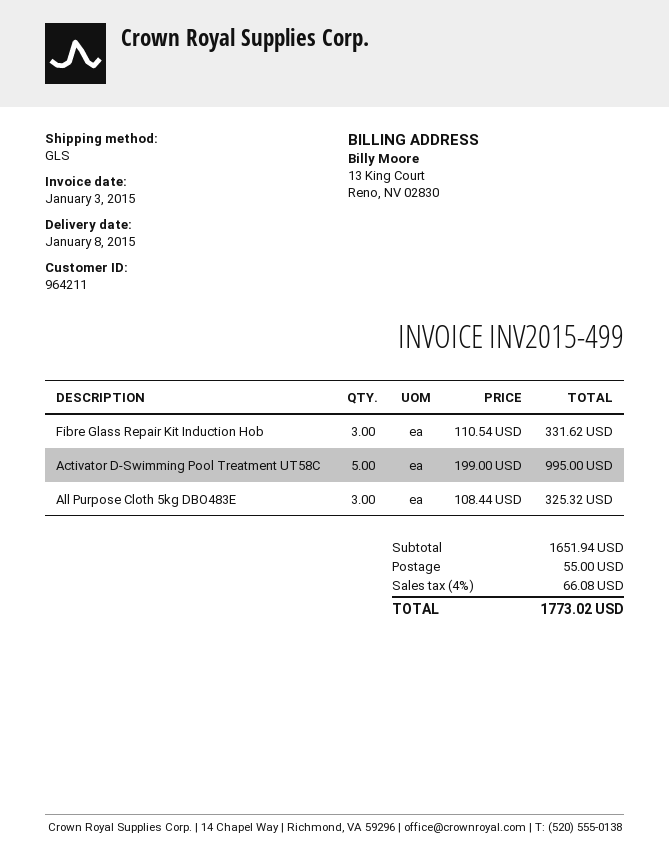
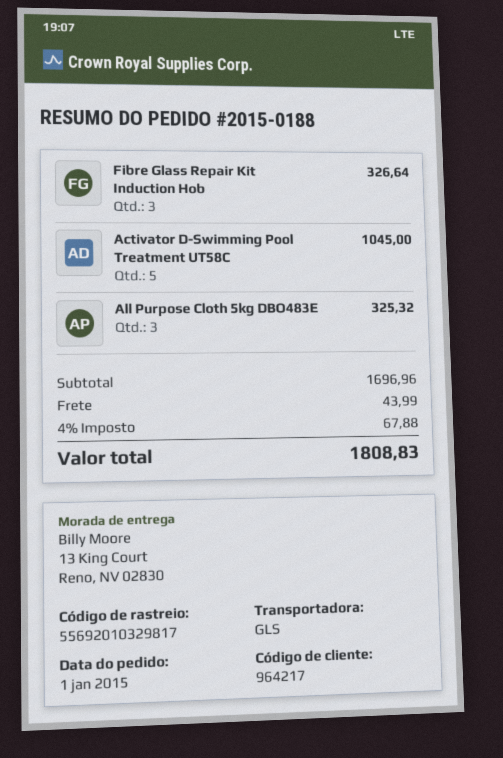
customer number: 964211 -> 964217
Fibre Glass Repair Kit Induction Hob: 3 for 331.62 -> 3 for 326.64
Activator D-Swimming Pool Treatment UT58C: 5 for 995.00 -> 5 for 1045.00
subtotal: 1651.94 -> 1696.96
shipping: 55.00 -> 43.99
tax: 4% = 66.08 -> 4% = 67.88
total: 1773.02 -> 1808.83

